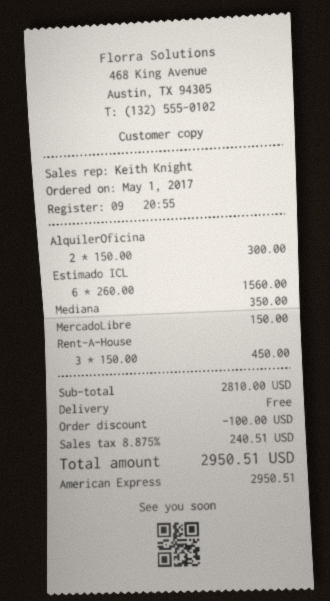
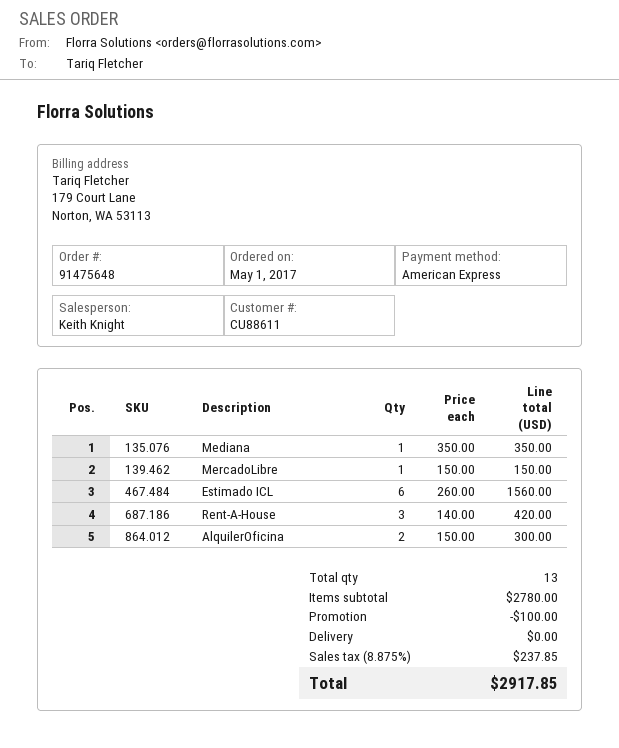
Rent-A-House: 3 x 150.00 = 450.00 -> 3 x 140.00 = 420.00
subtotal: 2810.00 -> 2780.00
tax: 8.875% = 240.51 -> 8.875% = 237.85
total: 2950.51 -> 2917.85

